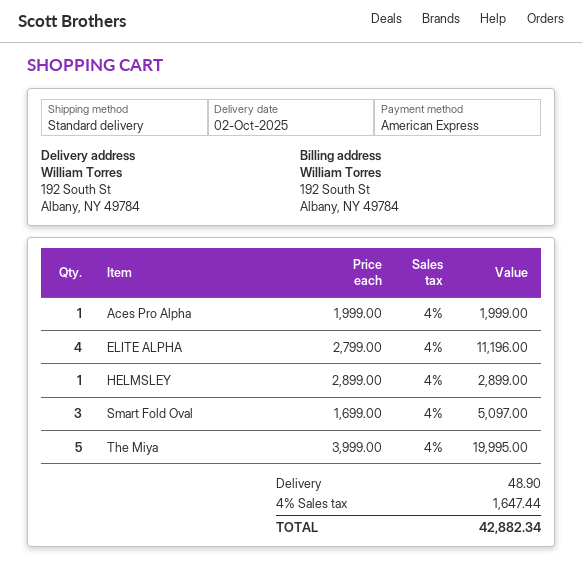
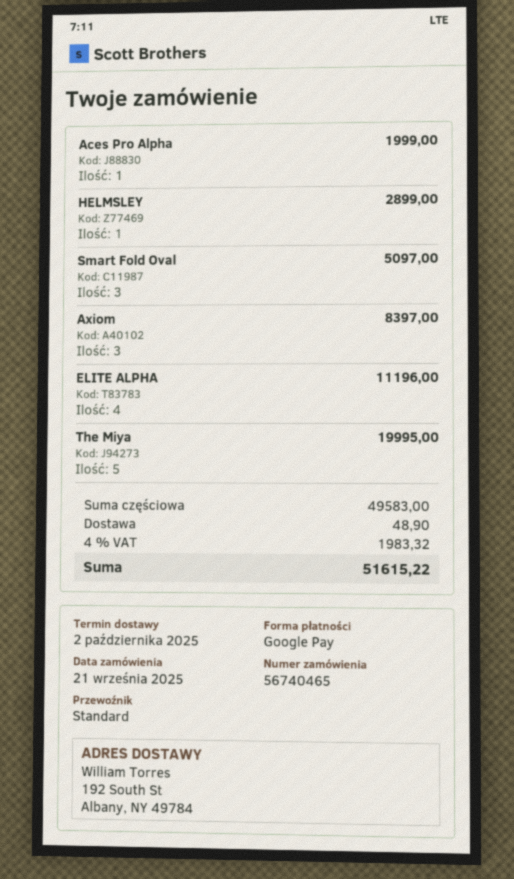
payment method: American Express -> Google Pay
Axiom: none -> 3 for 8397.00
tax: 4% = 1647.44 -> 4% = 1983.32
total: 42882.34 -> 51615.22

